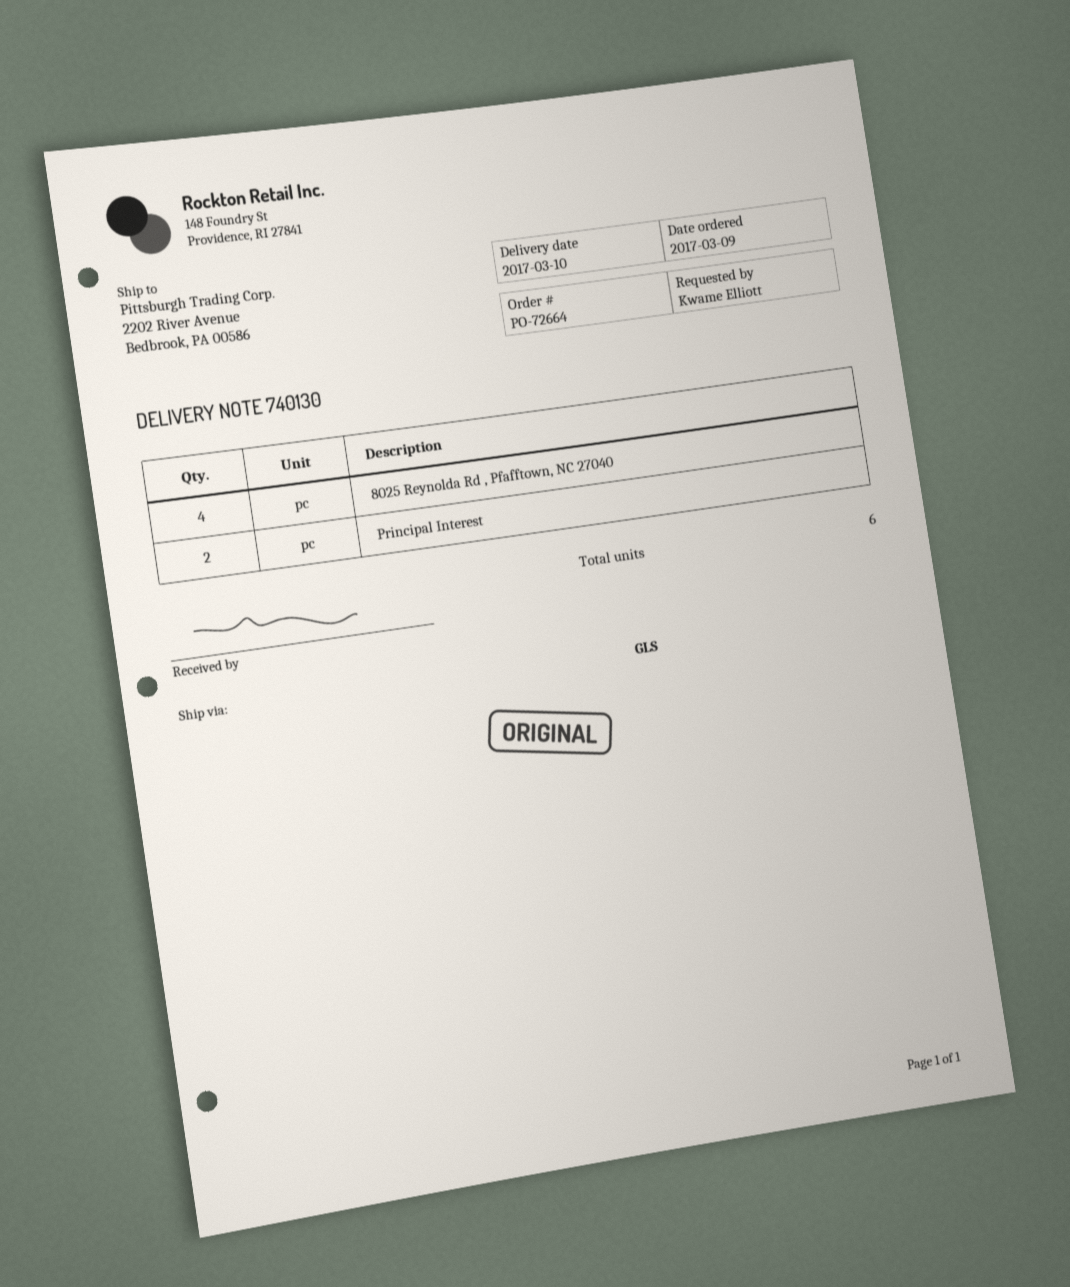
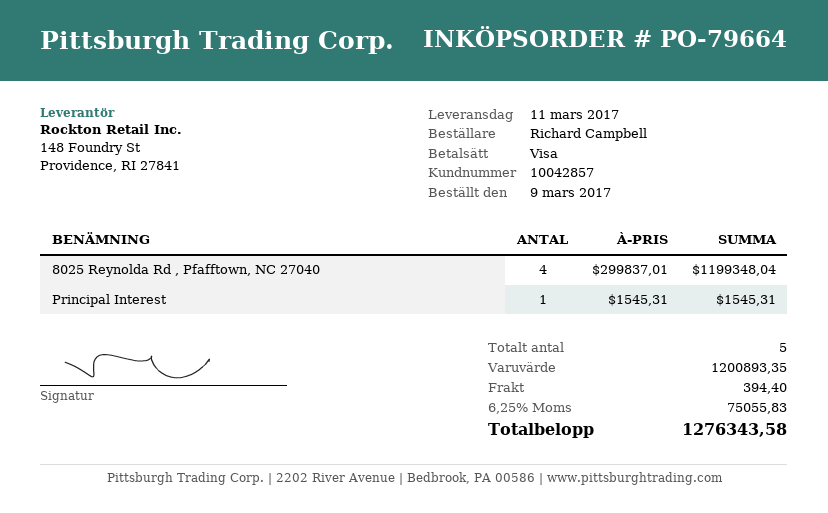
order number: PO-72664 -> PO-79664
delivery date: 2017-03-10 -> 2017-03-11
ordered by: Kwame Elliott -> Richard Campbell
Principal Interest: 2 -> 1
total quantity: 6 -> 5

